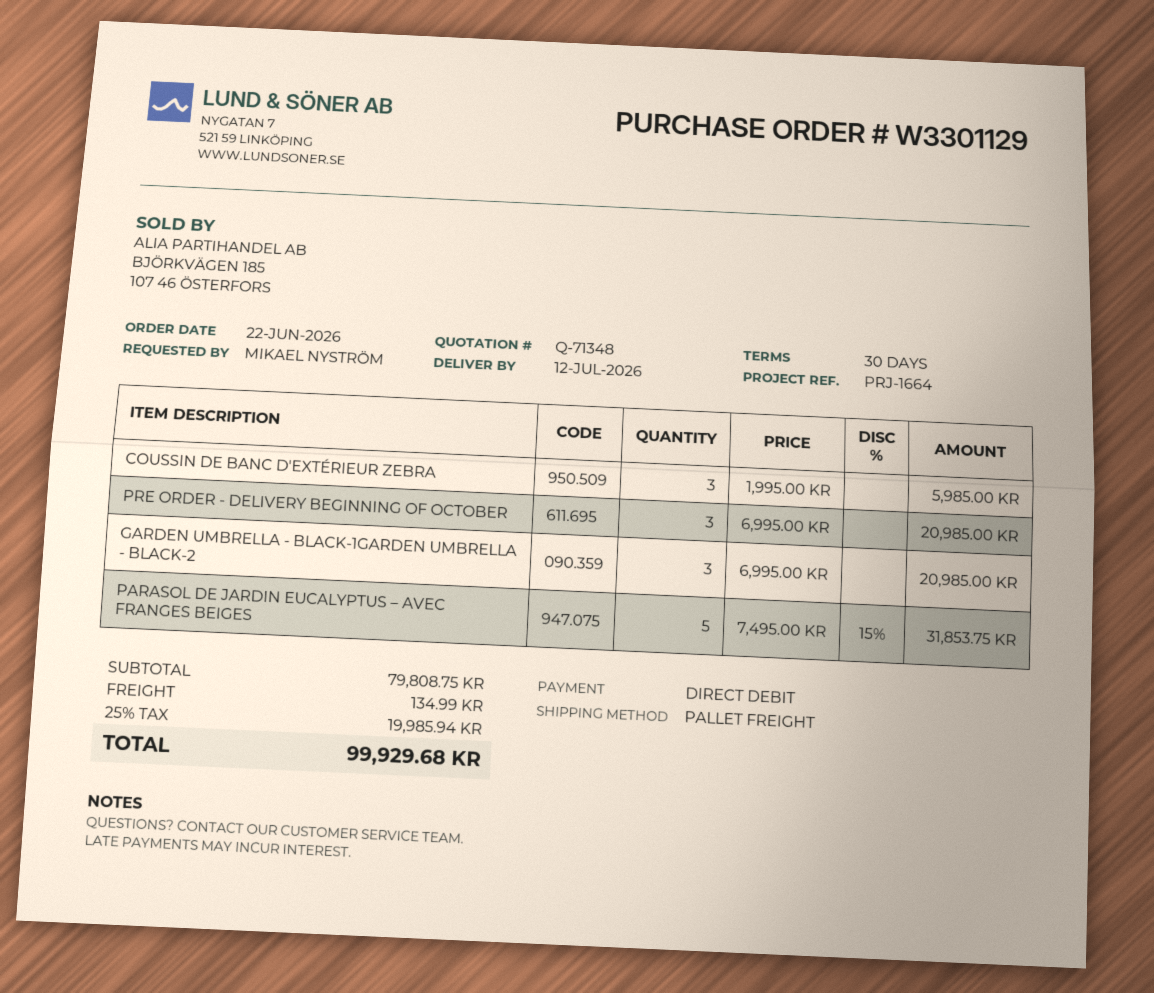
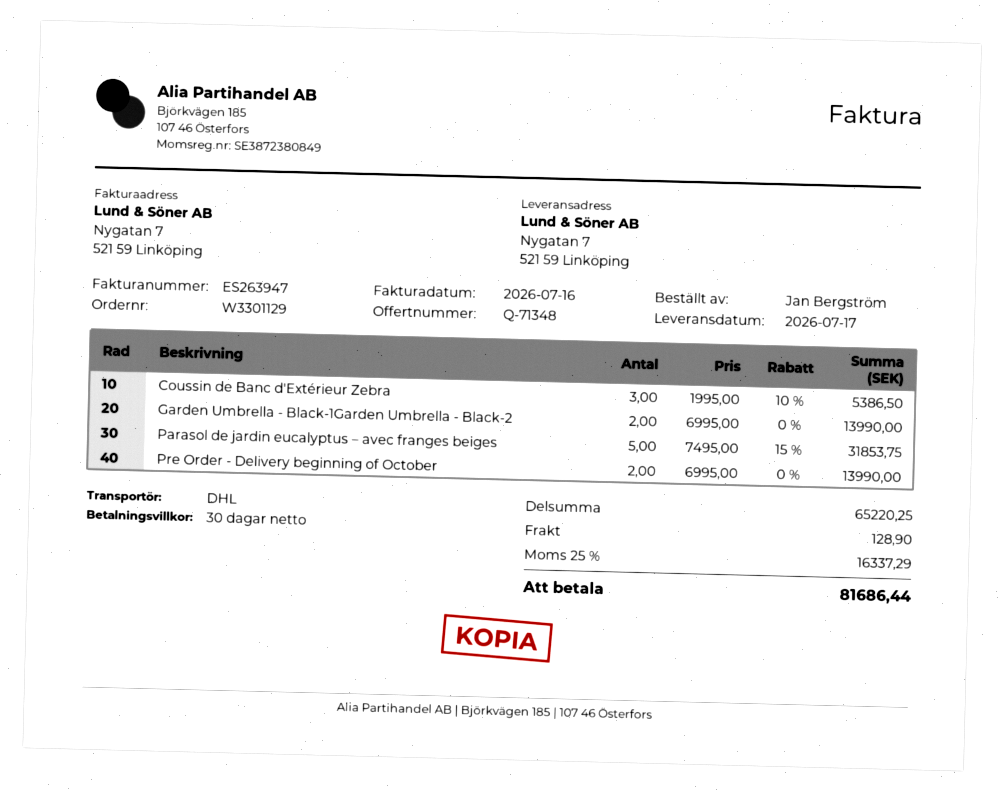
delivery date: 2026-07-12 -> 2026-07-17
ordered by: MIKAEL NYSTRÖM -> Jan Bergström
shipping method: pallet freight -> DHL
COUSSIN DE BANC D'EXTÉRIEUR ZEBRA: 3 x 1995.00 = 5985.00 -> 3 x 1995.00 - 10% = 5386.50
PRE ORDER - DELIVERY BEGINNING OF OCTOBER: 3 x 6995.00 = 20985.00 -> 2 x 6995.00 = 13990.00
GARDEN UMBRELLA - BLACK-1GARDEN UMBRELLA - BLACK-2: 3 x 6995.00 = 20985.00 -> 2 x 6995.00 = 13990.00
subtotal: 79808.75 -> 65220.25
shipping: 134.99 -> 128.90
tax: 25% = 19985.94 -> 25% = 16337.29
total: 99929.68 -> 81686.44

